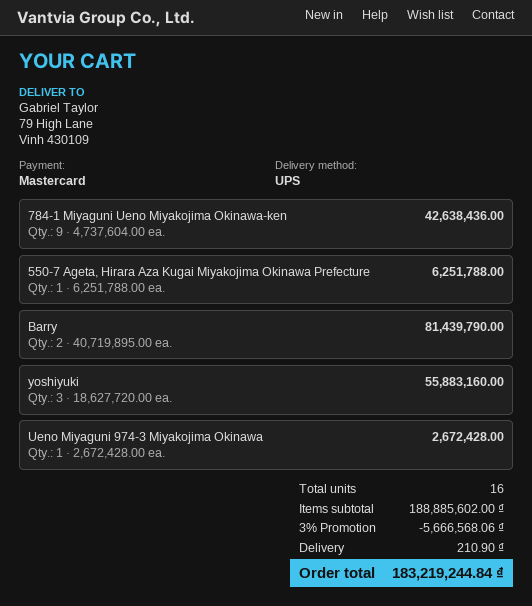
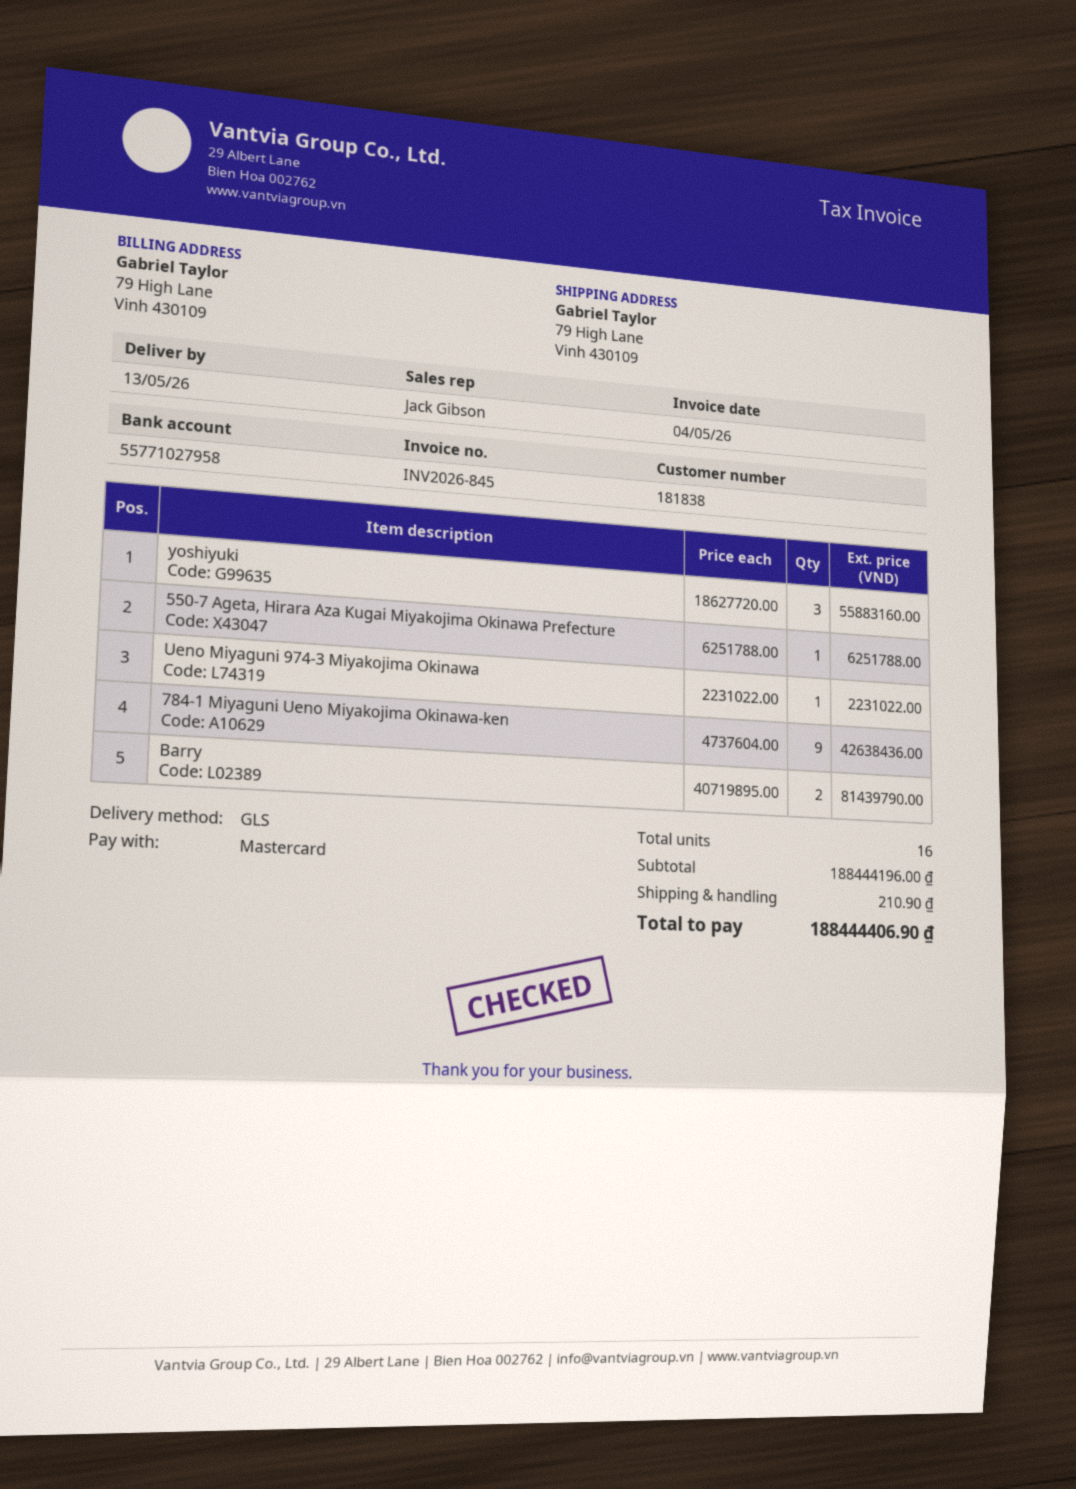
shipping method: UPS -> GLS
Ueno Miyaguni 974-3 Miyakojima Okinawa: 1 x 2672428.00 = 2672428.00 -> 1 x 2231022.00 = 2231022.00
subtotal: 188885602.00 -> 188444196.00
discount: 3% = 5666568.06 -> none
total: 183219244.84 -> 188444406.90

